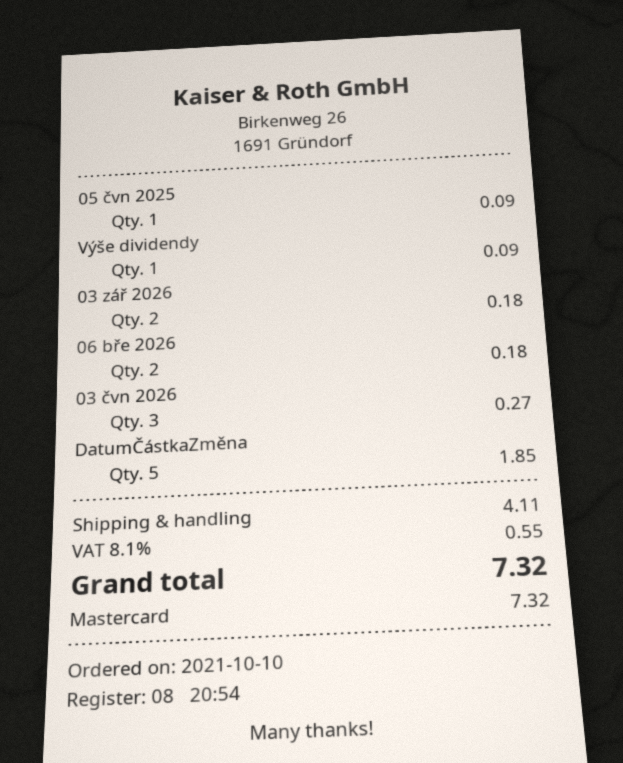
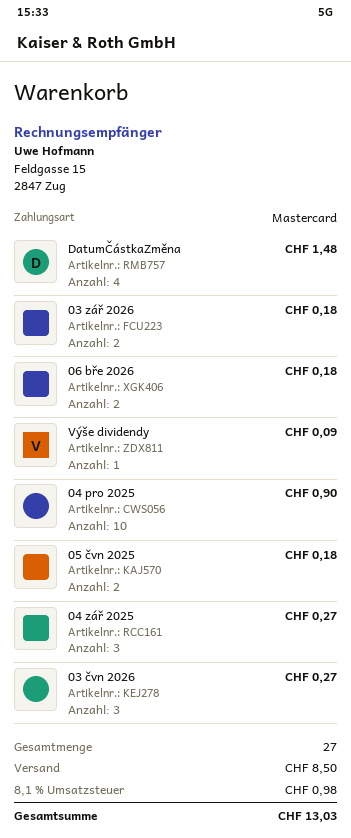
05 čvn 2025: 1 for 0.09 -> 2 for 0.18
DatumČástkaZměna: 5 for 1.85 -> 4 for 1.48
04 pro 2025: none -> 10 for 0.90
04 zář 2025: none -> 3 for 0.27
shipping: 4.11 -> 8.50
tax: 8.1% = 0.55 -> 8.1% = 0.98
total: 7.32 -> 13.03

